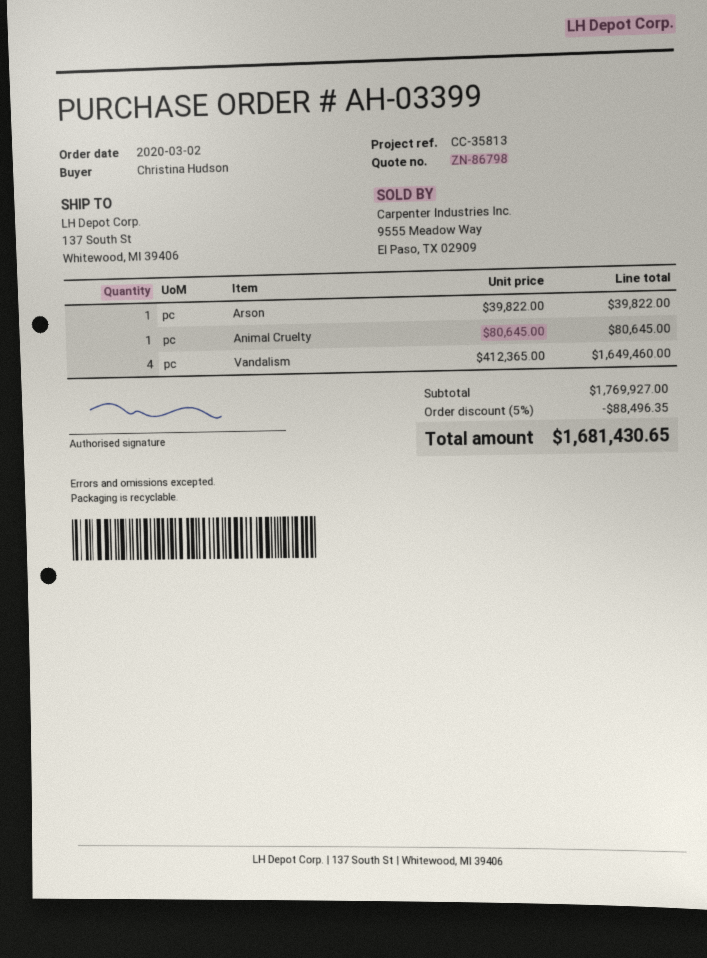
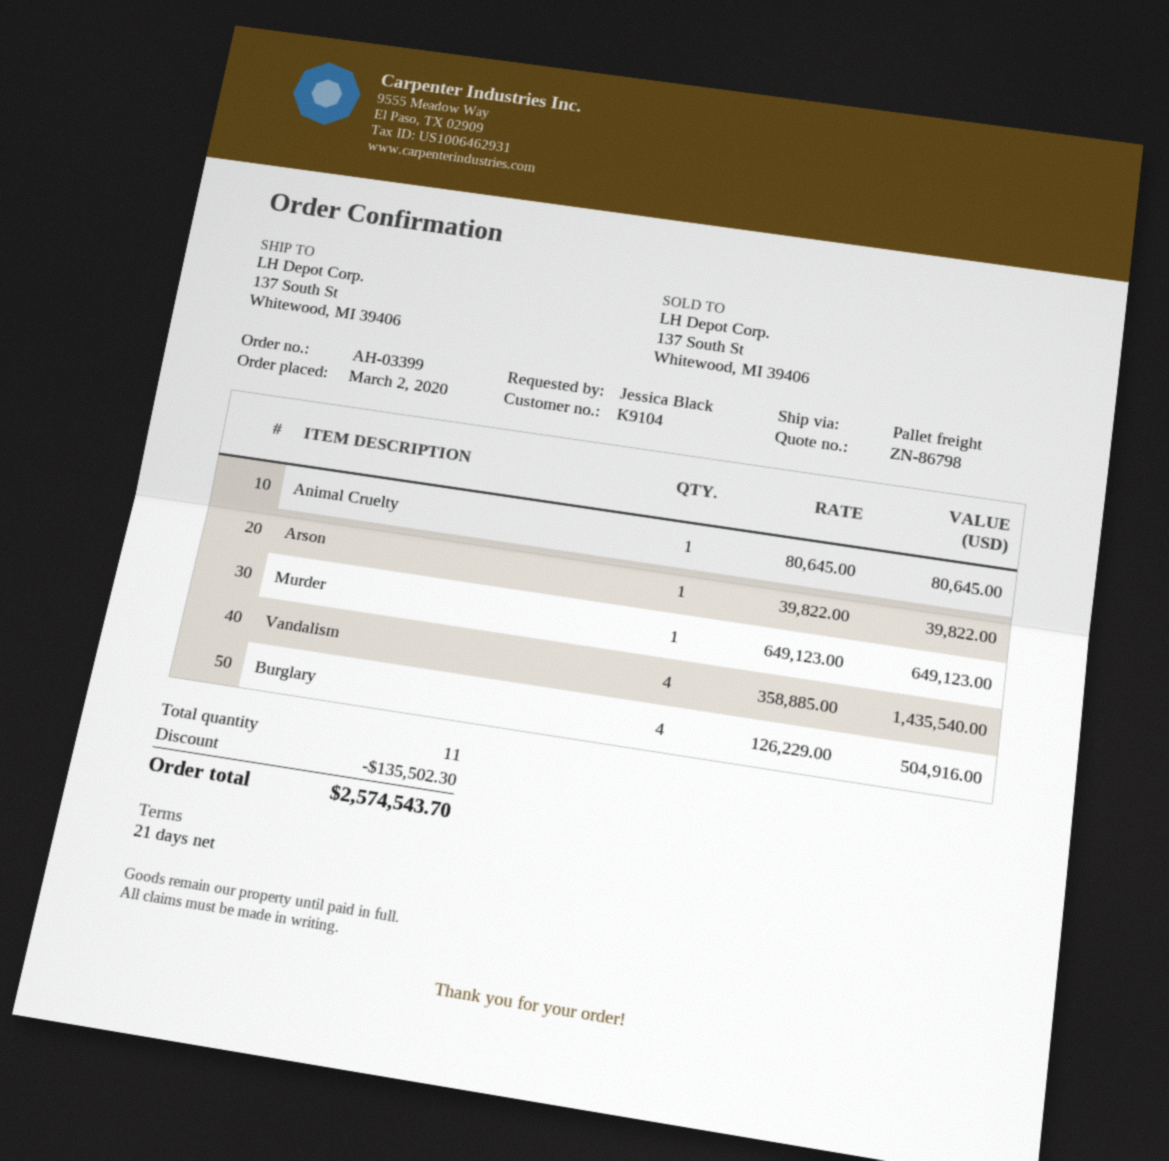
ordered by: Christina Hudson -> Jessica Black
Vandalism: 4 x 412365.00 = 1649460.00 -> 4 x 358885.00 = 1435540.00
Murder: none -> 1 x 649123.00 = 649123.00
Burglary: none -> 4 x 126229.00 = 504916.00
discount: 88496.35 -> 135502.30
total: 1681430.65 -> 2574543.70

